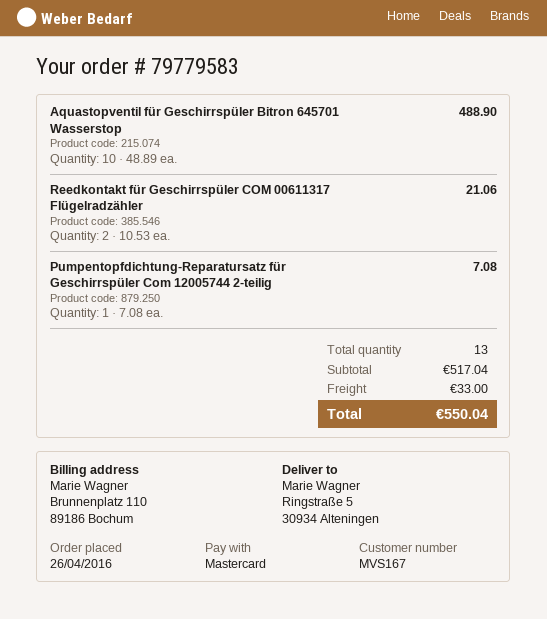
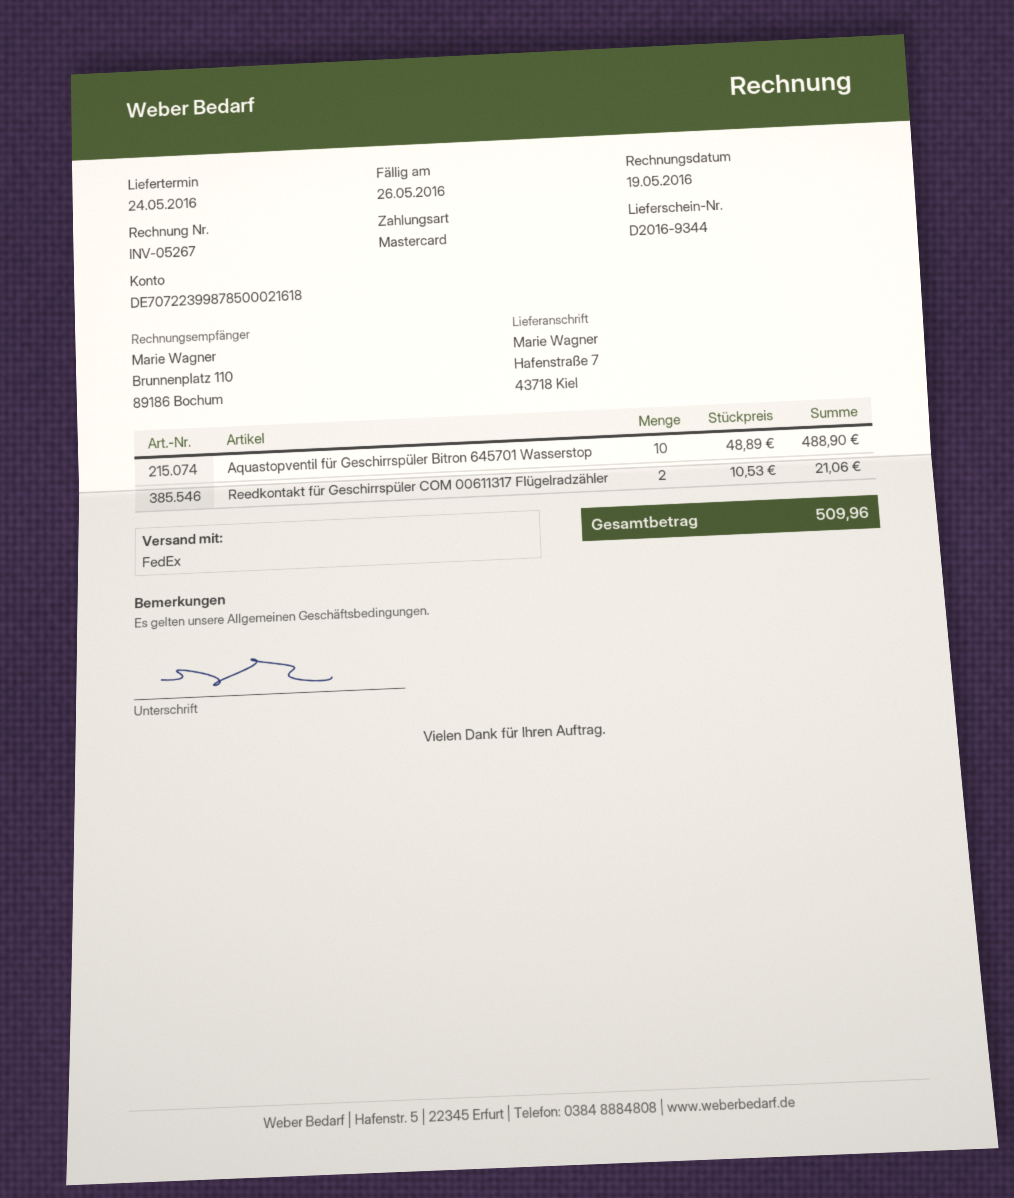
ship to: Ringstraße 5, 30934 Alteningen -> Hafenstraße 7, 43718 Kiel
Pumpentopfdichtung-Reparatursatz für Geschirrspüler Com 12005744 2-teilig: 1 x 7.08 = 7.08 -> none
shipping: 33.00 -> none
total: 550.04 -> 509.96

